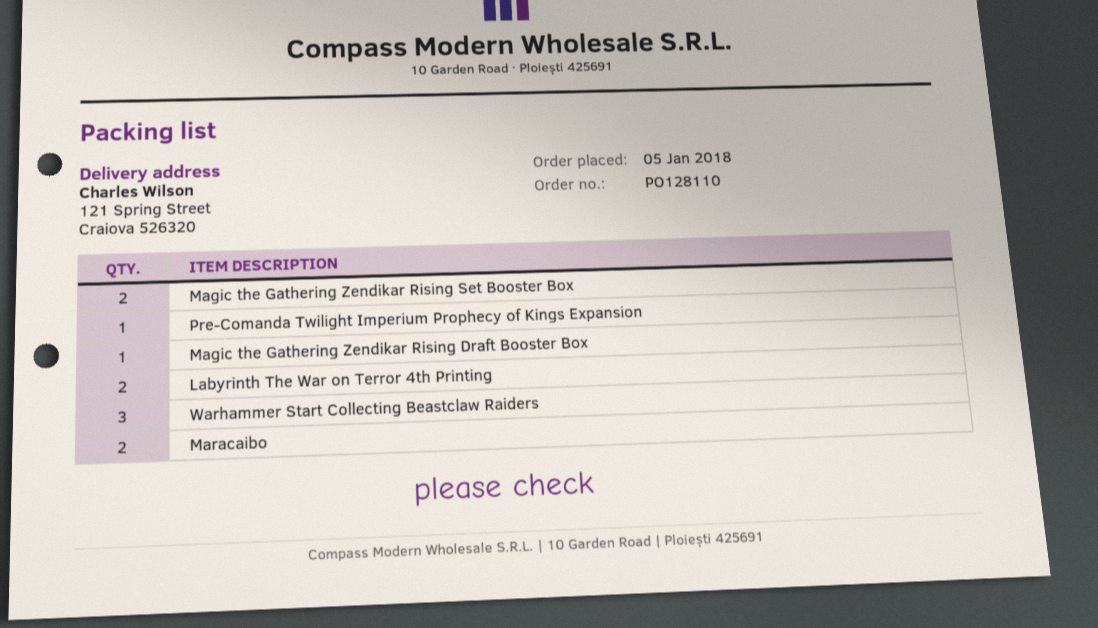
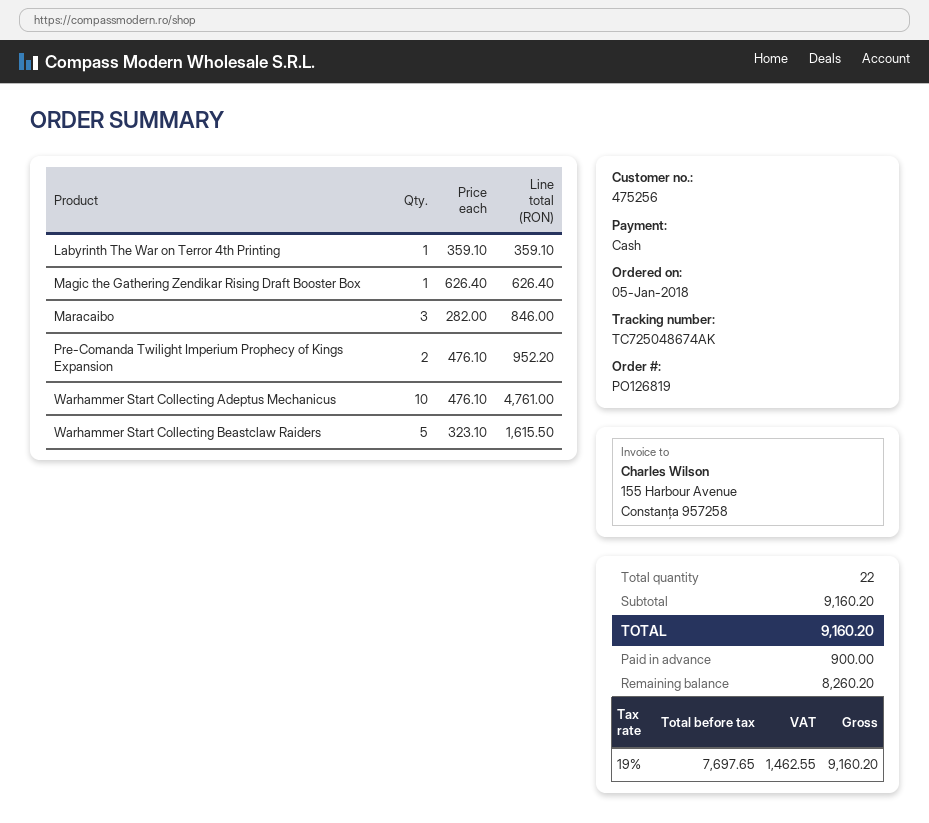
order number: PO128110 -> PO126819
Magic the Gathering Zendikar Rising Set Booster Box: 2 -> none
Pre-Comanda Twilight Imperium Prophecy of Kings Expansion: 1 -> 2
Labyrinth The War on Terror 4th Printing: 2 -> 1
Warhammer Start Collecting Beastclaw Raiders: 3 -> 5
Maracaibo: 2 -> 3
Warhammer Start Collecting Adeptus Mechanicus: none -> 10

